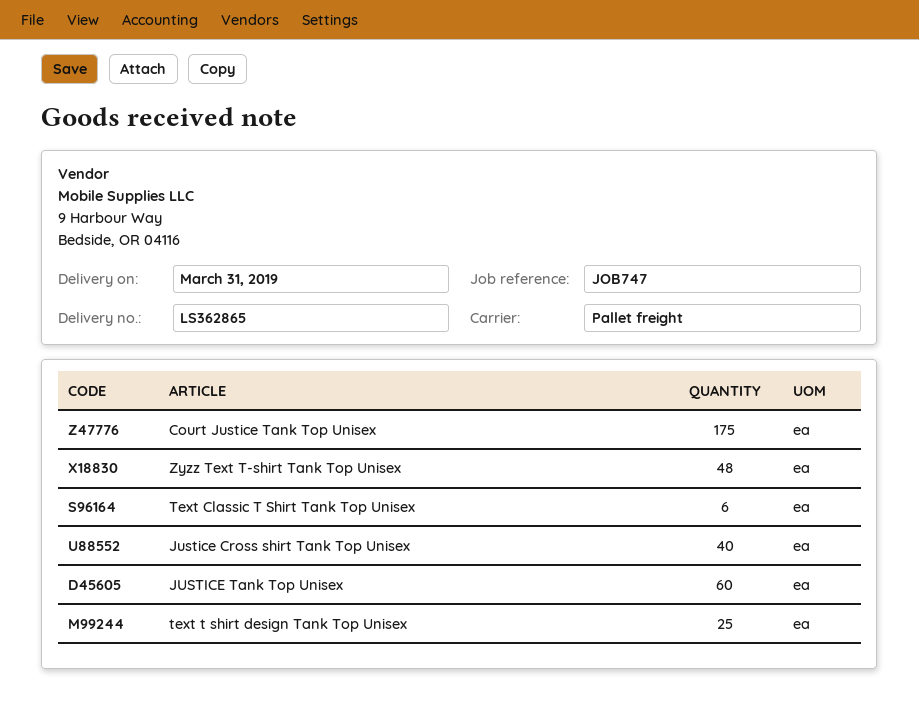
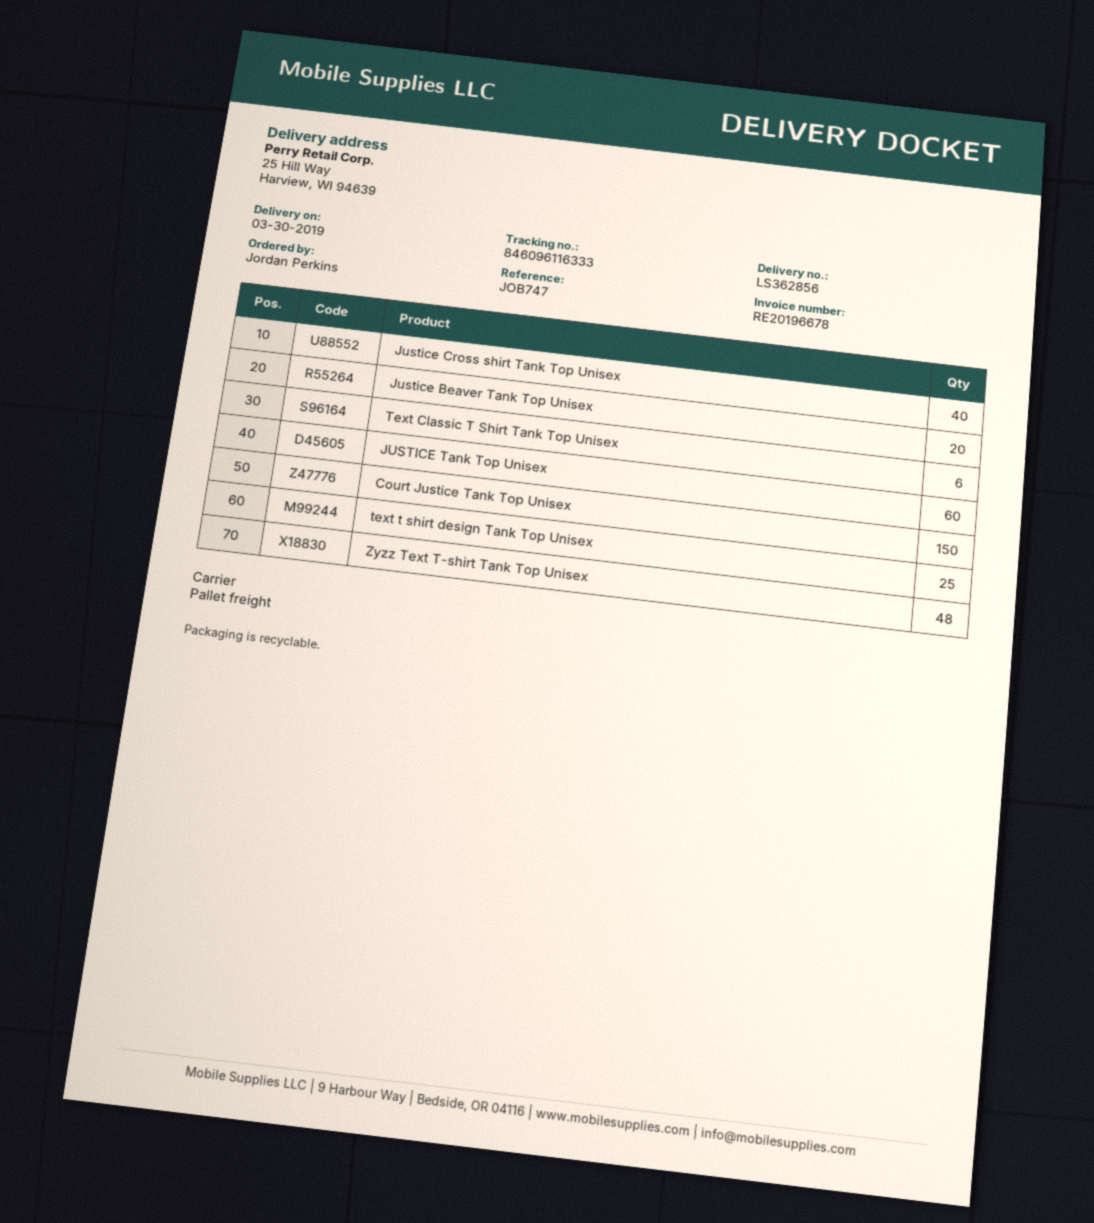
delivery note number: LS362865 -> LS362856
delivery date: 2019-03-31 -> 2019-03-30
Court Justice Tank Top Unisex: 175 -> 150
Justice Beaver Tank Top Unisex: none -> 20

